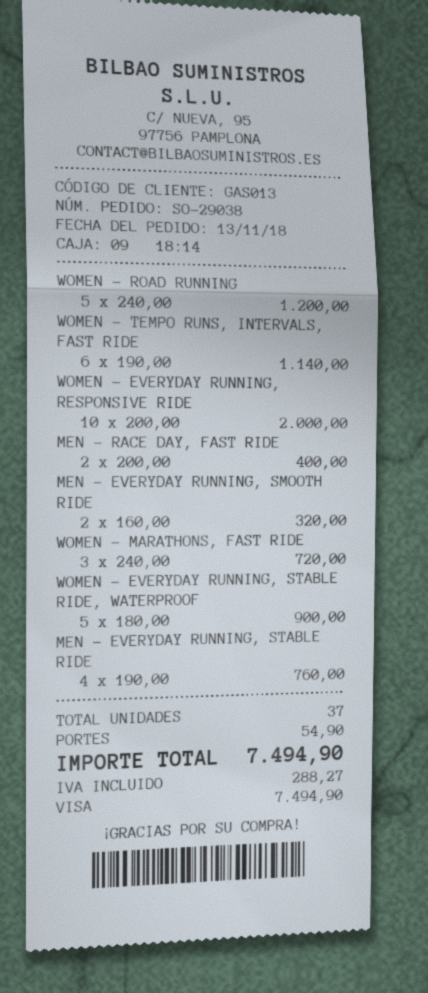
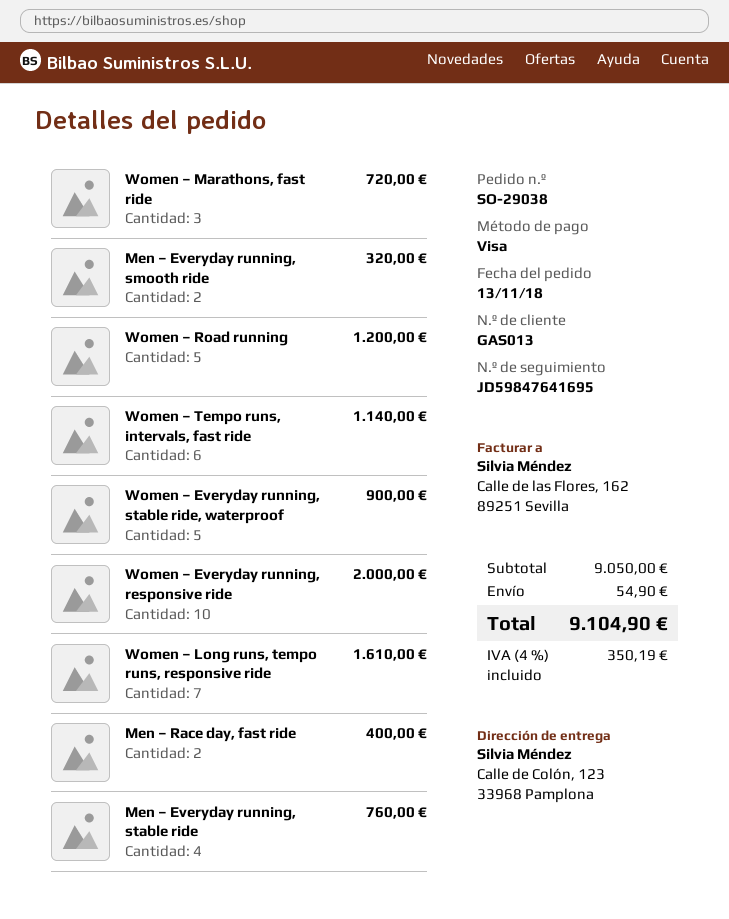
Women – Long runs, tempo runs, responsive ride: none -> 7 for 1610.00
tax: 288.27 -> 350.19
total: 7494.90 -> 9104.90

